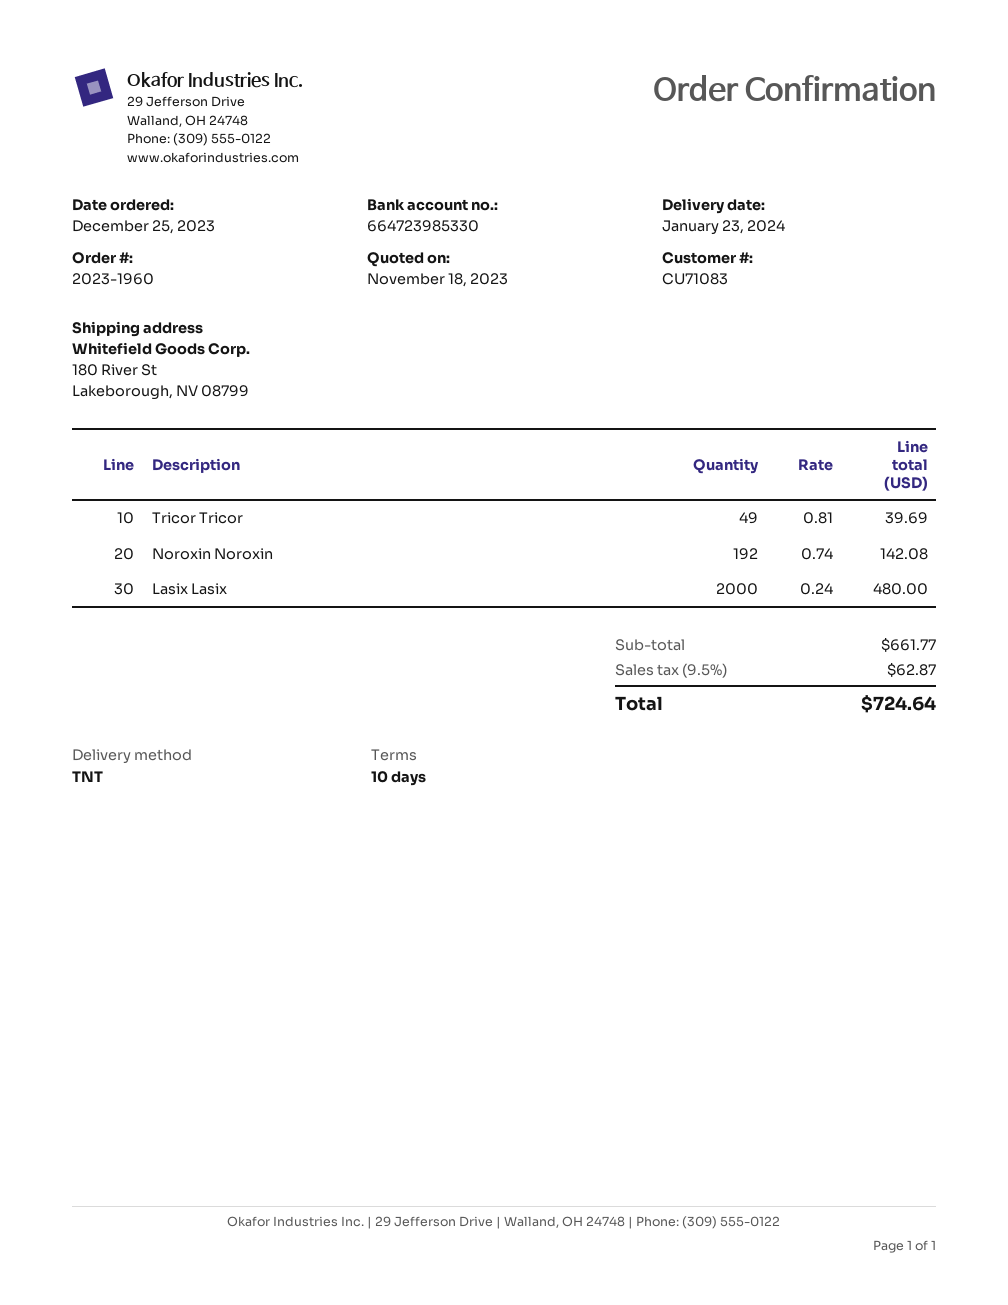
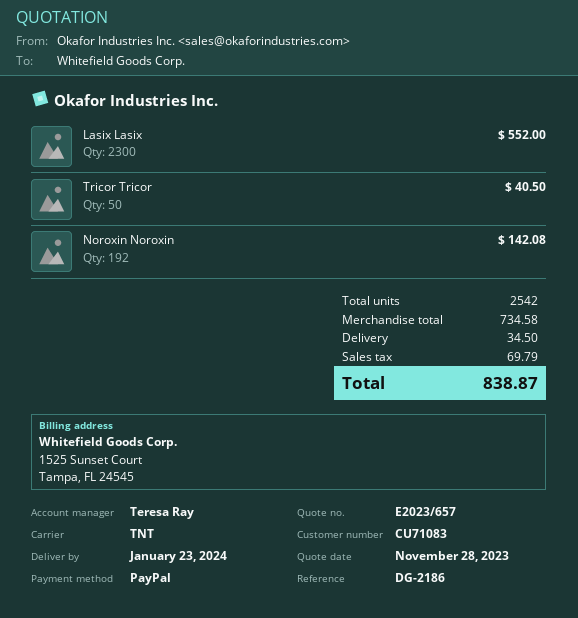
quote date: 2023-11-18 -> 2023-11-28
Tricor Tricor: 49 for 39.69 -> 50 for 40.50
Lasix Lasix: 2000 for 480.00 -> 2300 for 552.00
subtotal: 661.77 -> 734.58
shipping: none -> 34.50
tax: 62.87 -> 69.79
total: 724.64 -> 838.87

